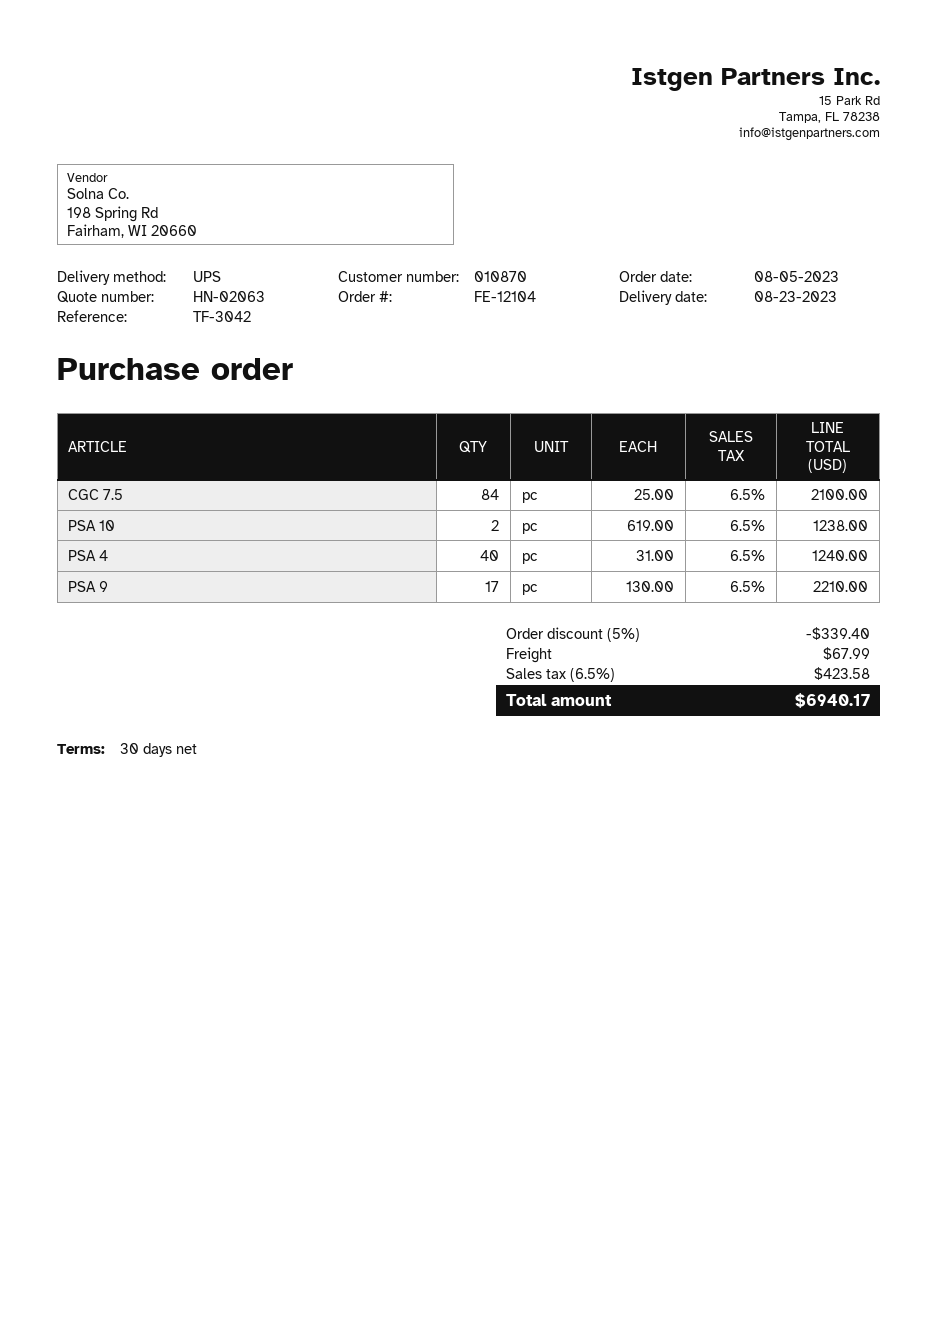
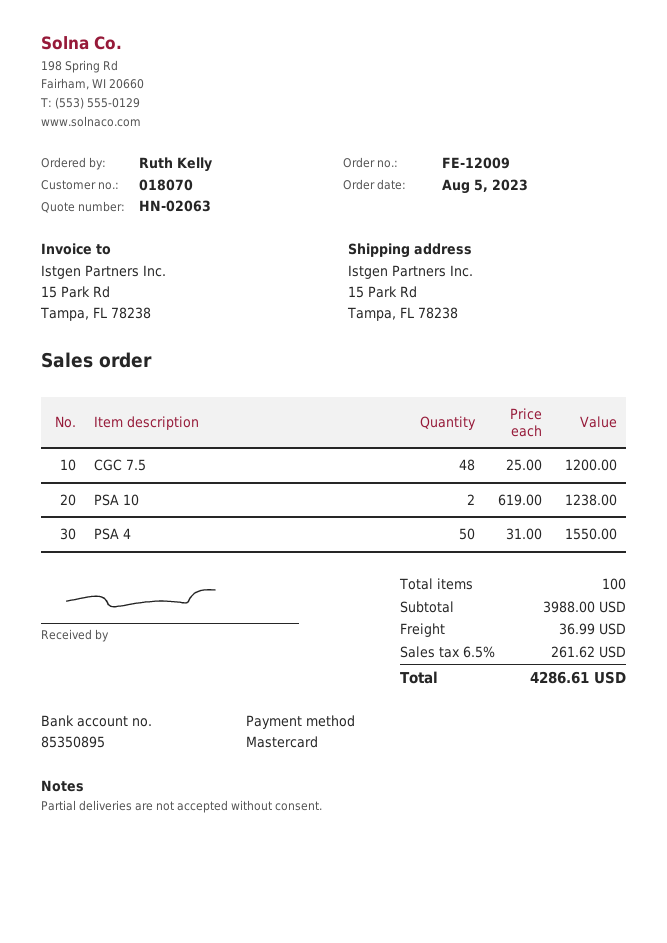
order number: FE-12104 -> FE-12009
customer number: 010870 -> 018070
CGC 7.5: 84 x 25.00 = 2100.00 -> 48 x 25.00 = 1200.00
PSA 4: 40 x 31.00 = 1240.00 -> 50 x 31.00 = 1550.00
PSA 9: 17 x 130.00 = 2210.00 -> none
discount: 5% = 339.40 -> none
shipping: 67.99 -> 36.99
tax: 6.5% = 423.58 -> 6.5% = 261.62
total: 6940.17 -> 4286.61

